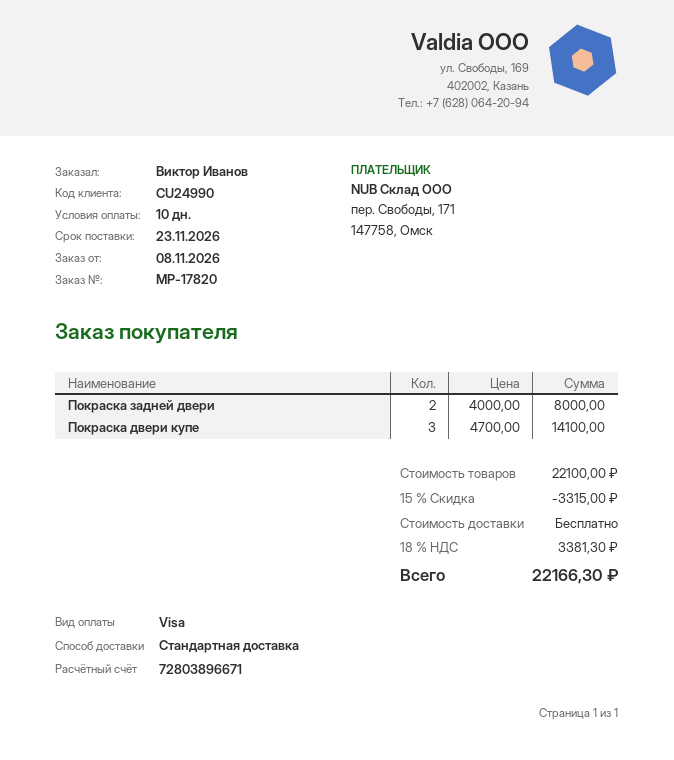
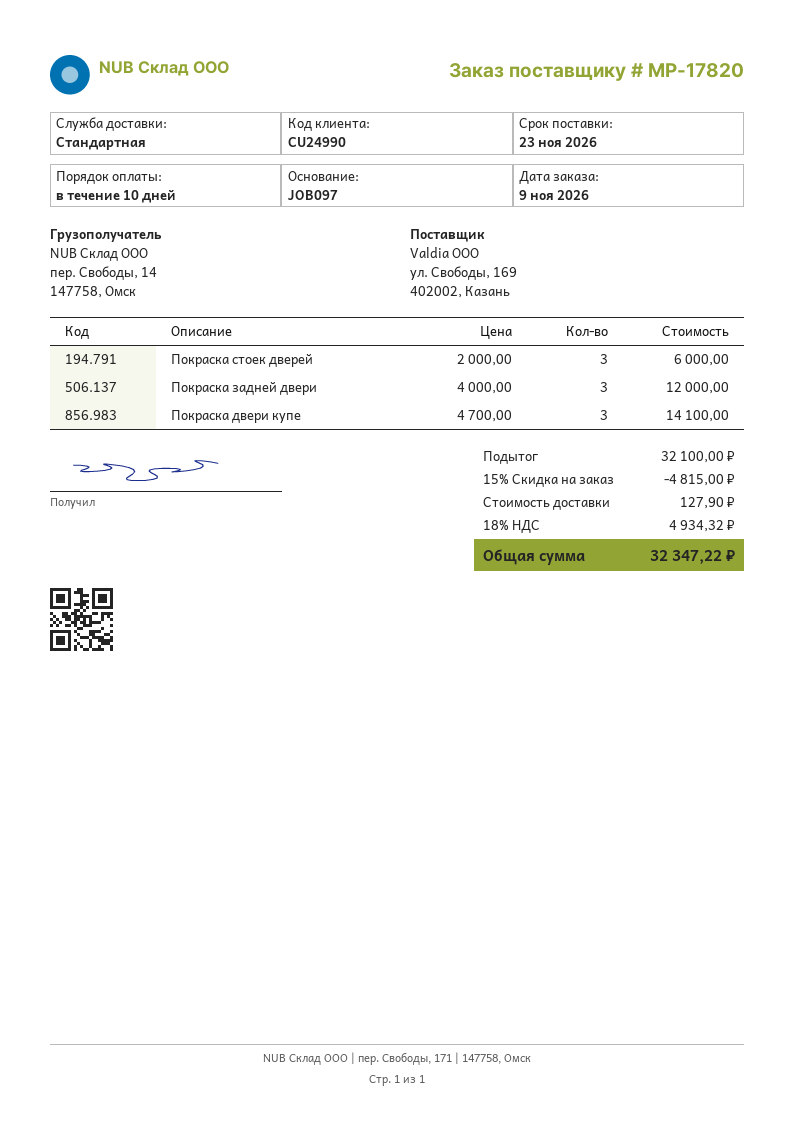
order date: 2026-11-08 -> 2026-11-09
Покраска задней двери: 2 x 4000.00 = 8000.00 -> 3 x 4000.00 = 12000.00
Покраска стоек дверей: none -> 3 x 2000.00 = 6000.00
subtotal: 22100.00 -> 32100.00
discount: 15% = 3315.00 -> 15% = 4815.00
shipping: 0.00 -> 127.90
tax: 18% = 3381.30 -> 18% = 4934.32
total: 22166.30 -> 32347.22

